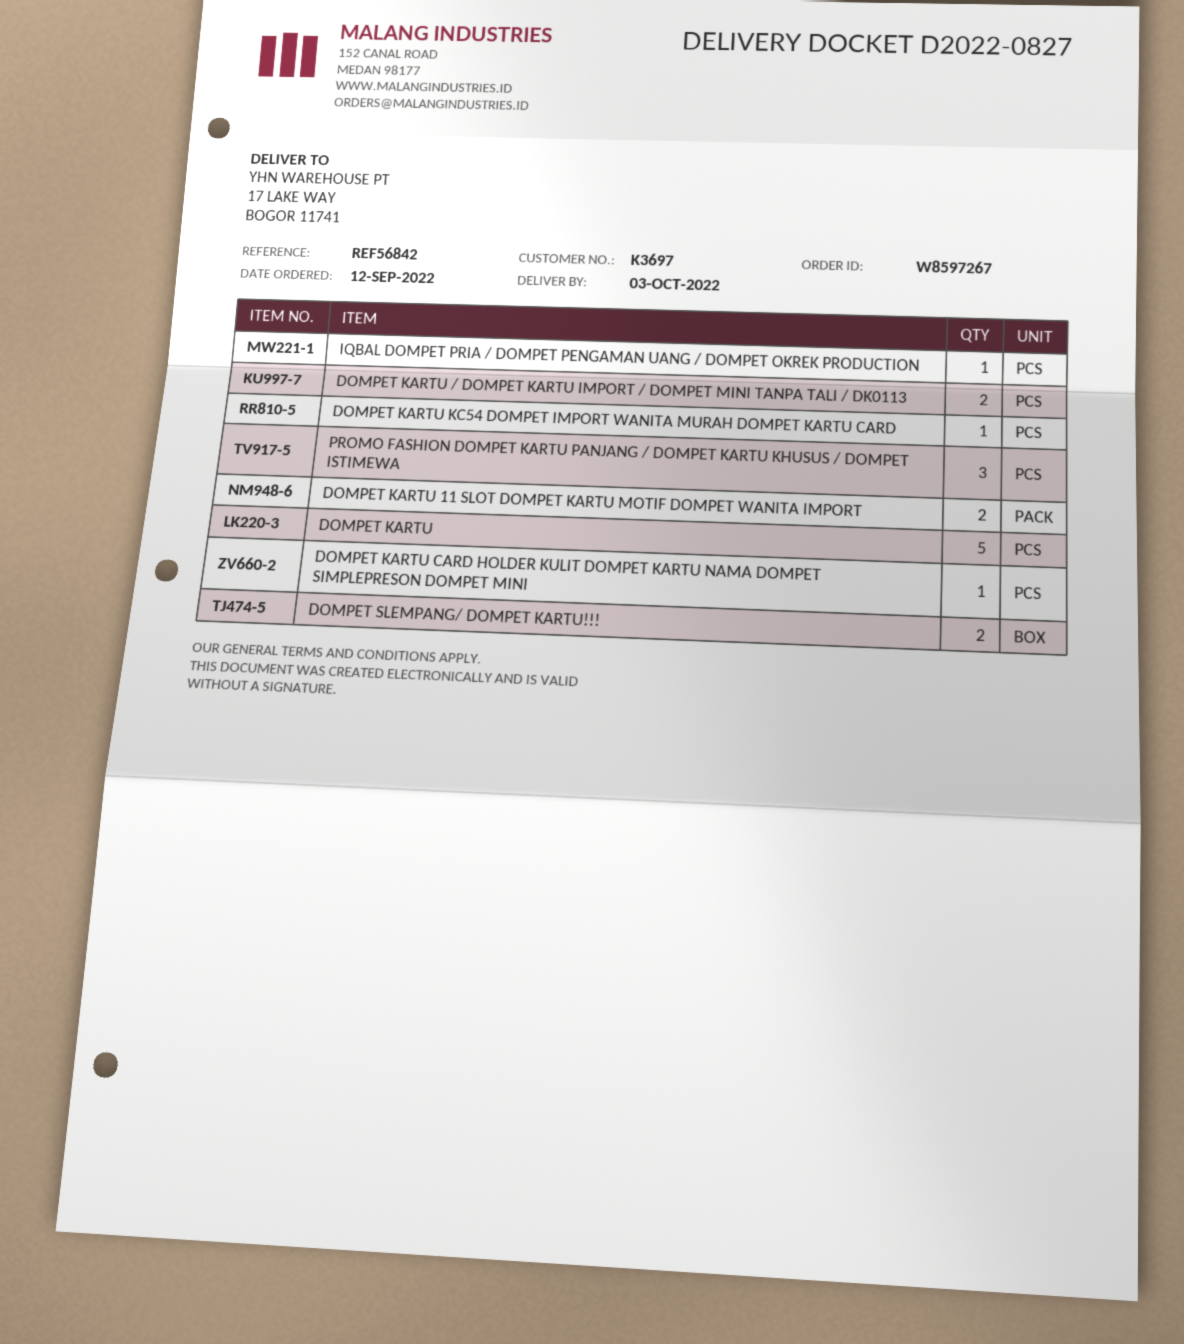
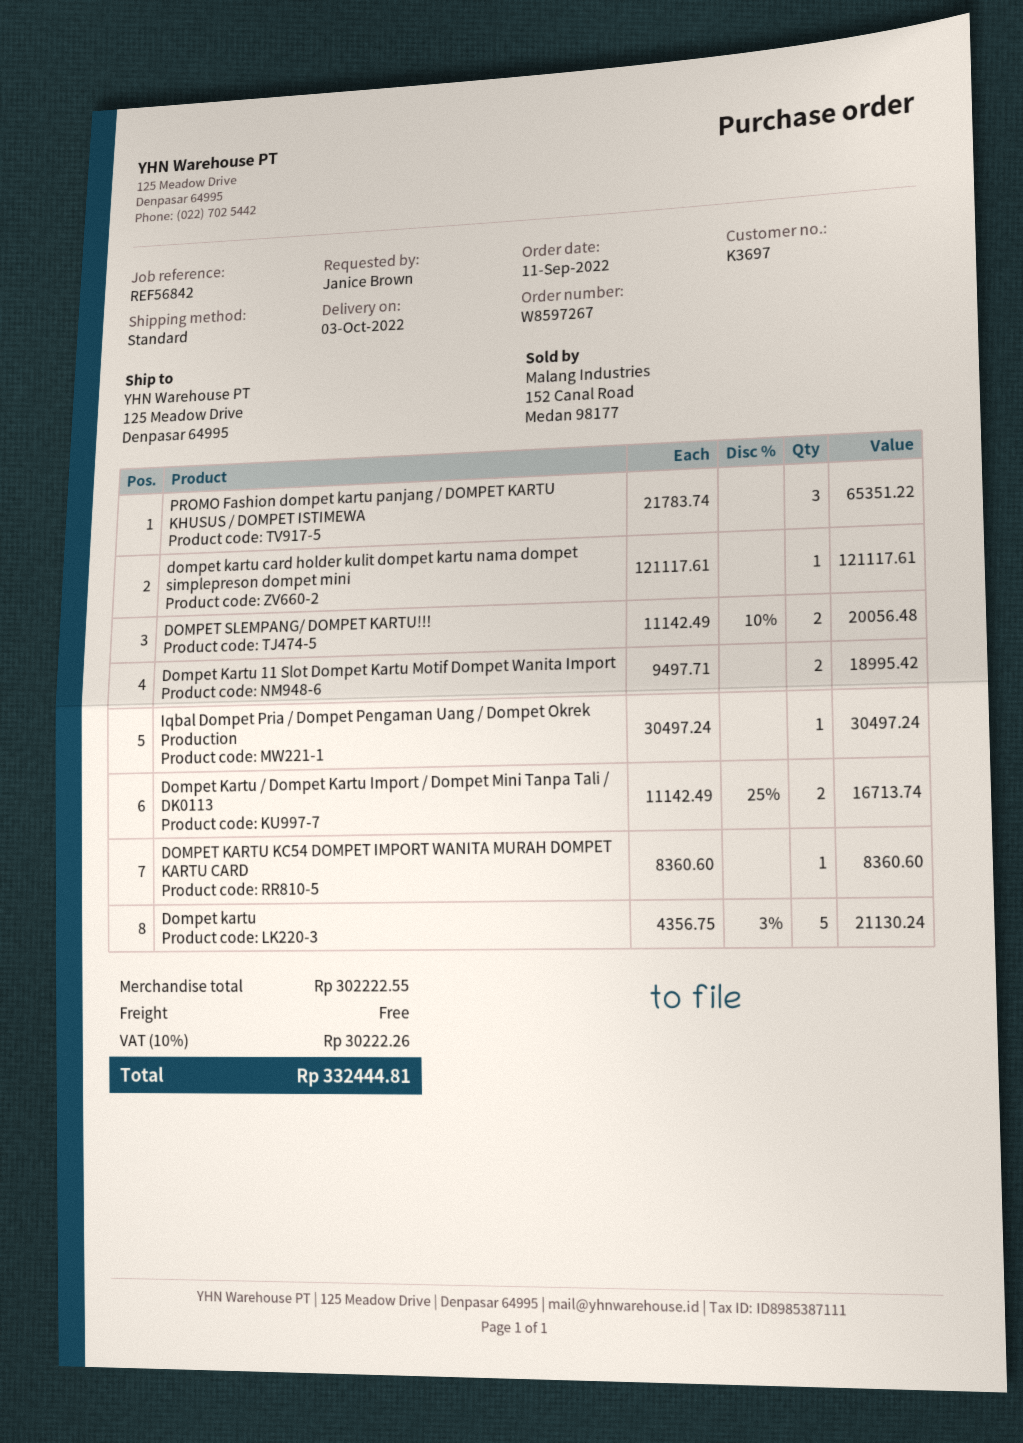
order date: 2022-09-12 -> 2022-09-11
ship to: 17 LAKE WAY, BOGOR 11741 -> 125 Meadow Drive, Denpasar 64995

